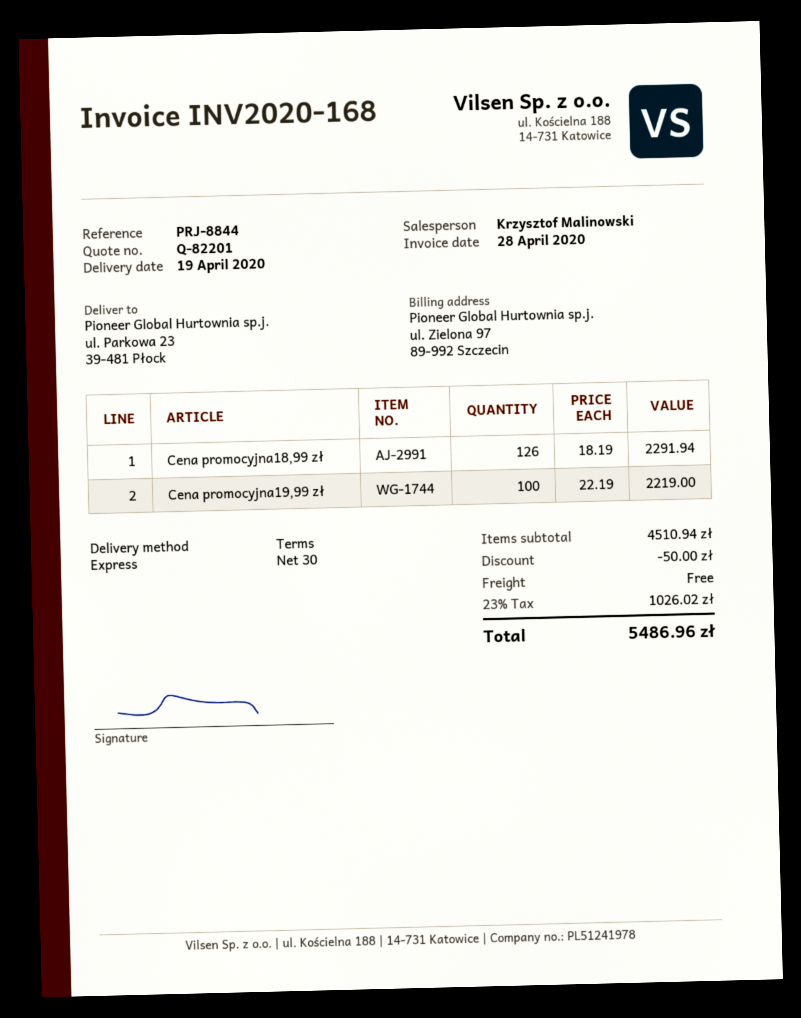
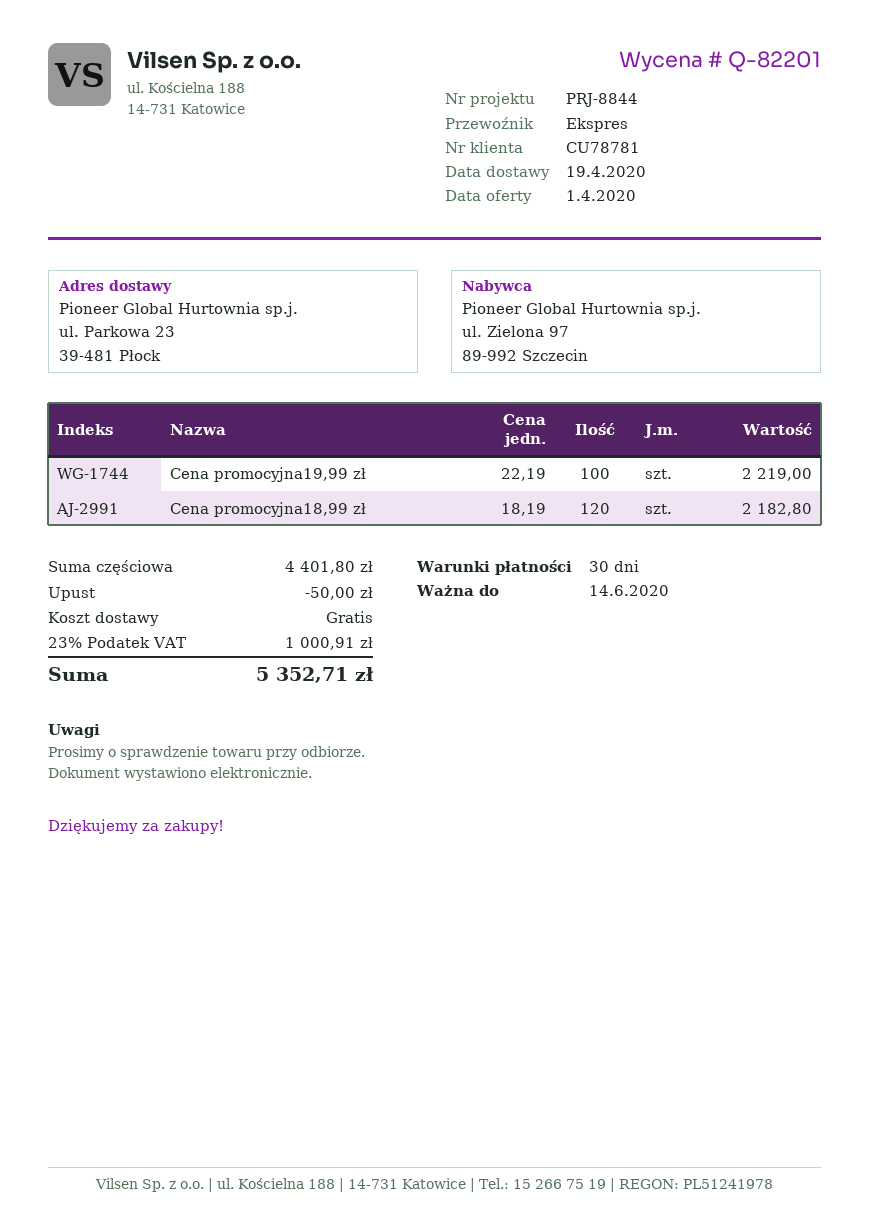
Cena promocyjna18,99 zł: 126 x 18.19 = 2291.94 -> 120 x 18.19 = 2182.80
subtotal: 4510.94 -> 4401.80
tax: 23% = 1026.02 -> 23% = 1000.91
total: 5486.96 -> 5352.71

